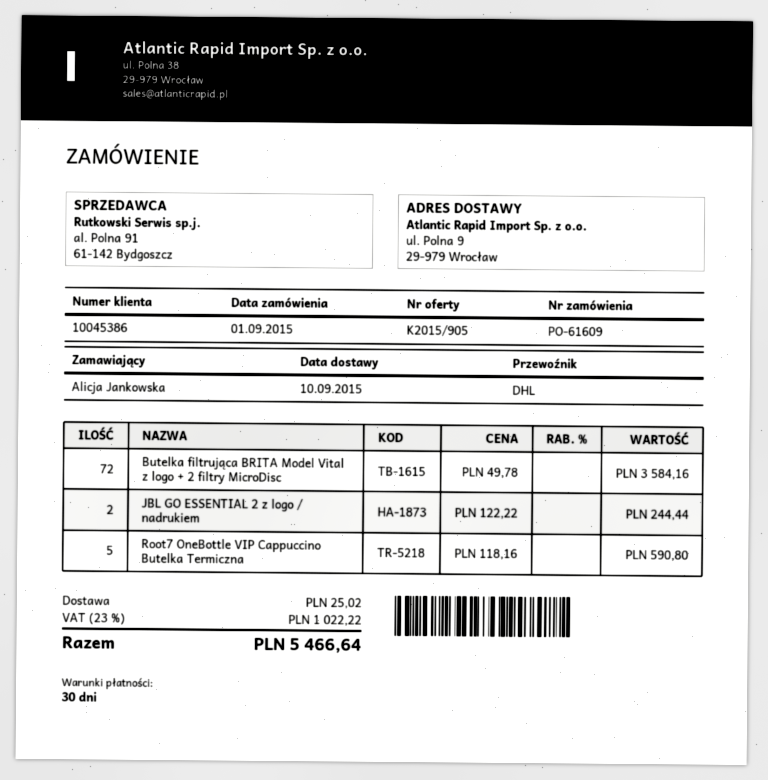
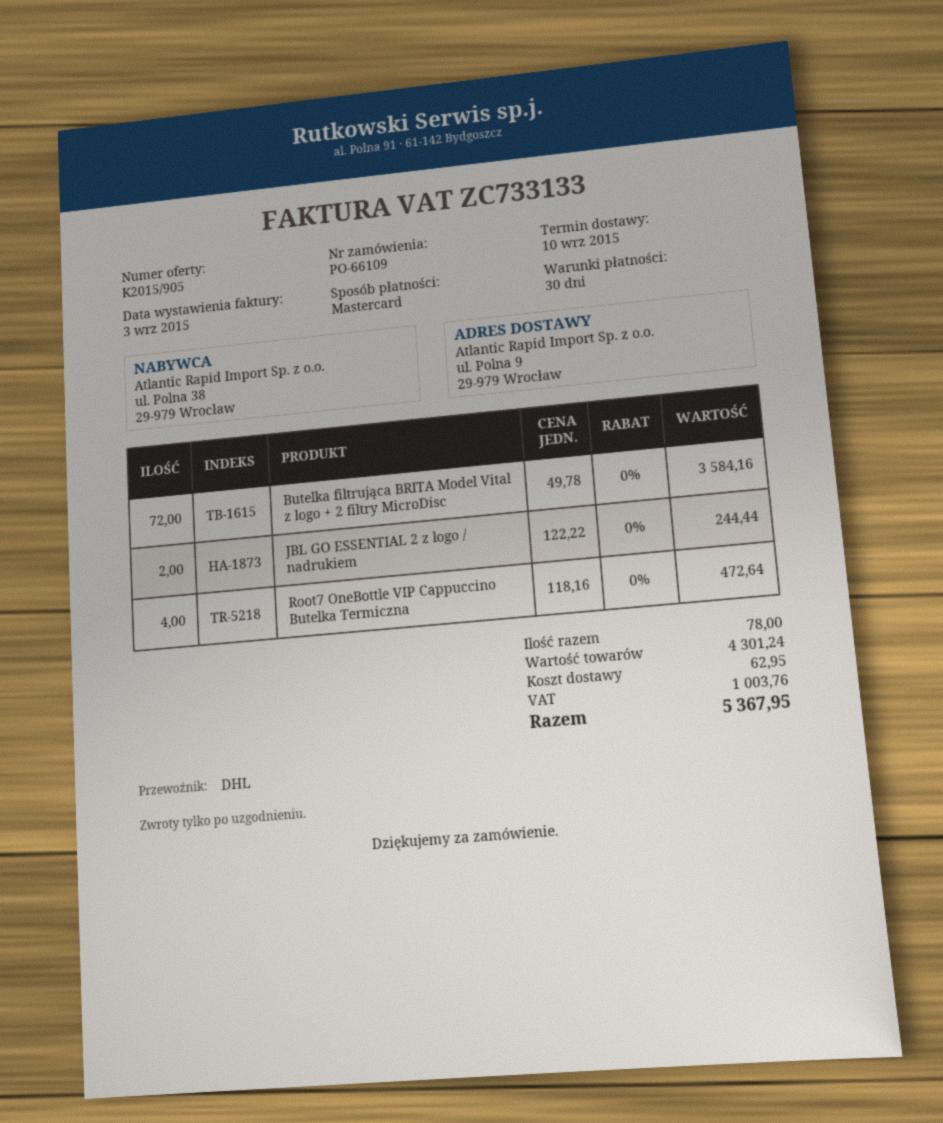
order number: PO-61609 -> PO-66109
Root7 OneBottle VIP Cappuccino Butelka Termiczna: 5 x 118.16 = 590.80 -> 4 x 118.16 = 472.64
shipping: 25.02 -> 62.95
tax: 1022.22 -> 1003.76
total: 5466.64 -> 5367.95

